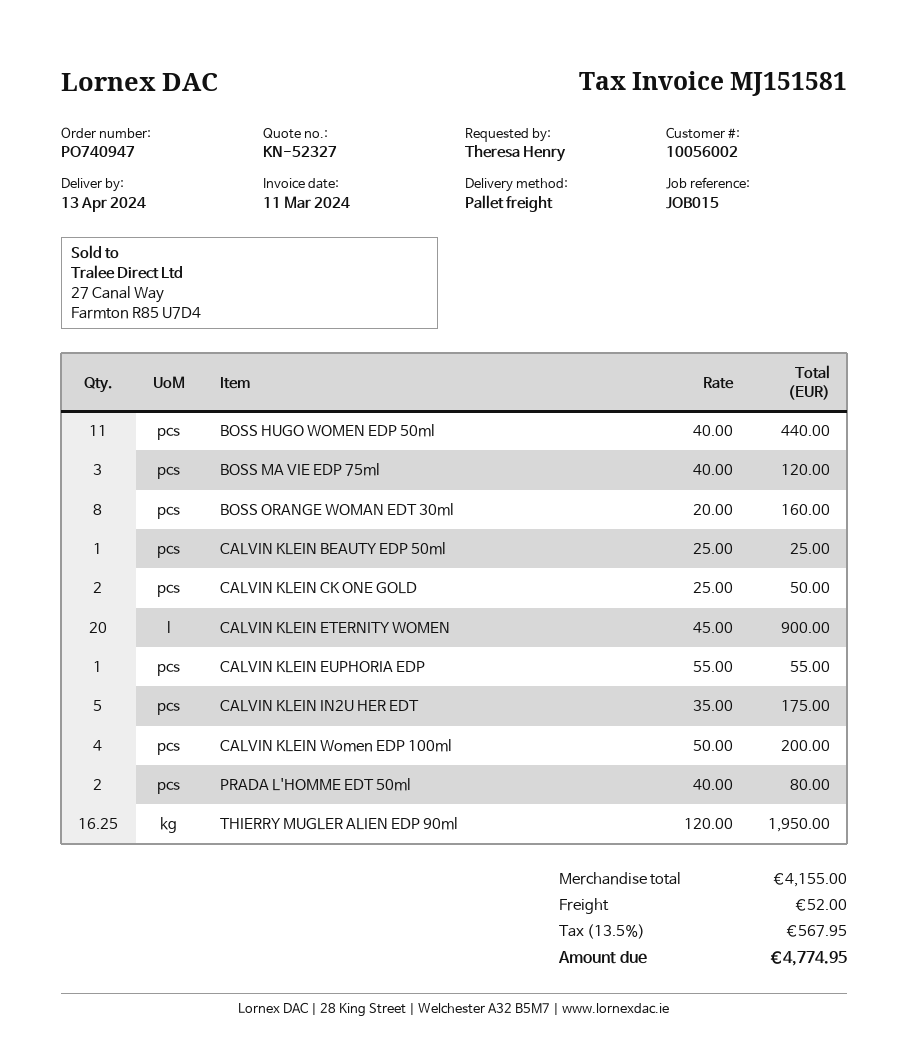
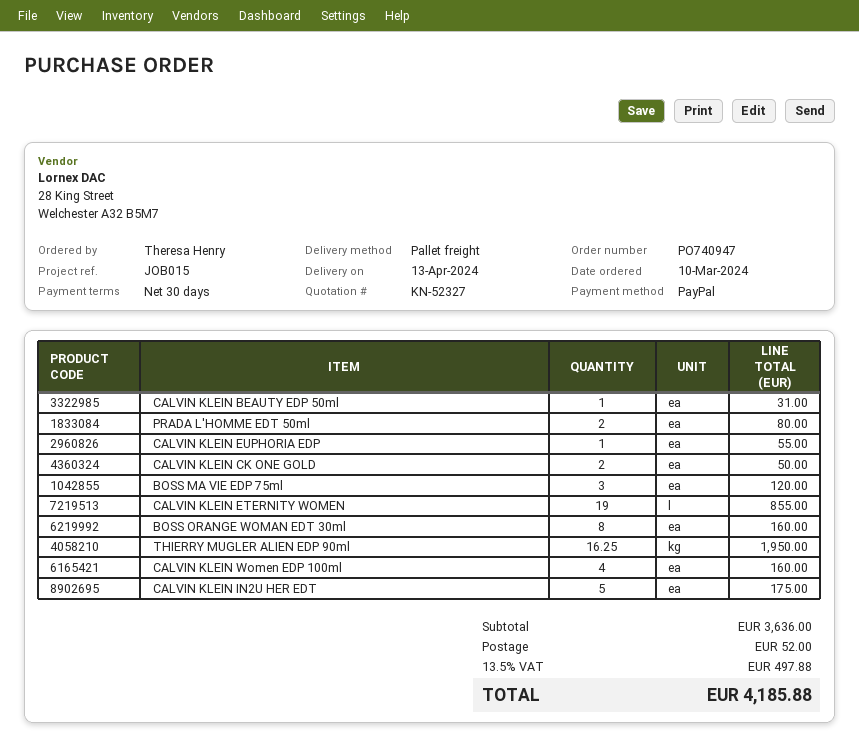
BOSS HUGO WOMEN EDP 50ml: 11 for 440.00 -> none
CALVIN KLEIN BEAUTY EDP 50ml: 1 for 25.00 -> 1 for 31.00
CALVIN KLEIN ETERNITY WOMEN: 20 for 900.00 -> 19 for 855.00
CALVIN KLEIN Women EDP 100ml: 4 for 200.00 -> 4 for 160.00
subtotal: 4155.00 -> 3636.00
tax: 13.5% = 567.95 -> 13.5% = 497.88
total: 4774.95 -> 4185.88

